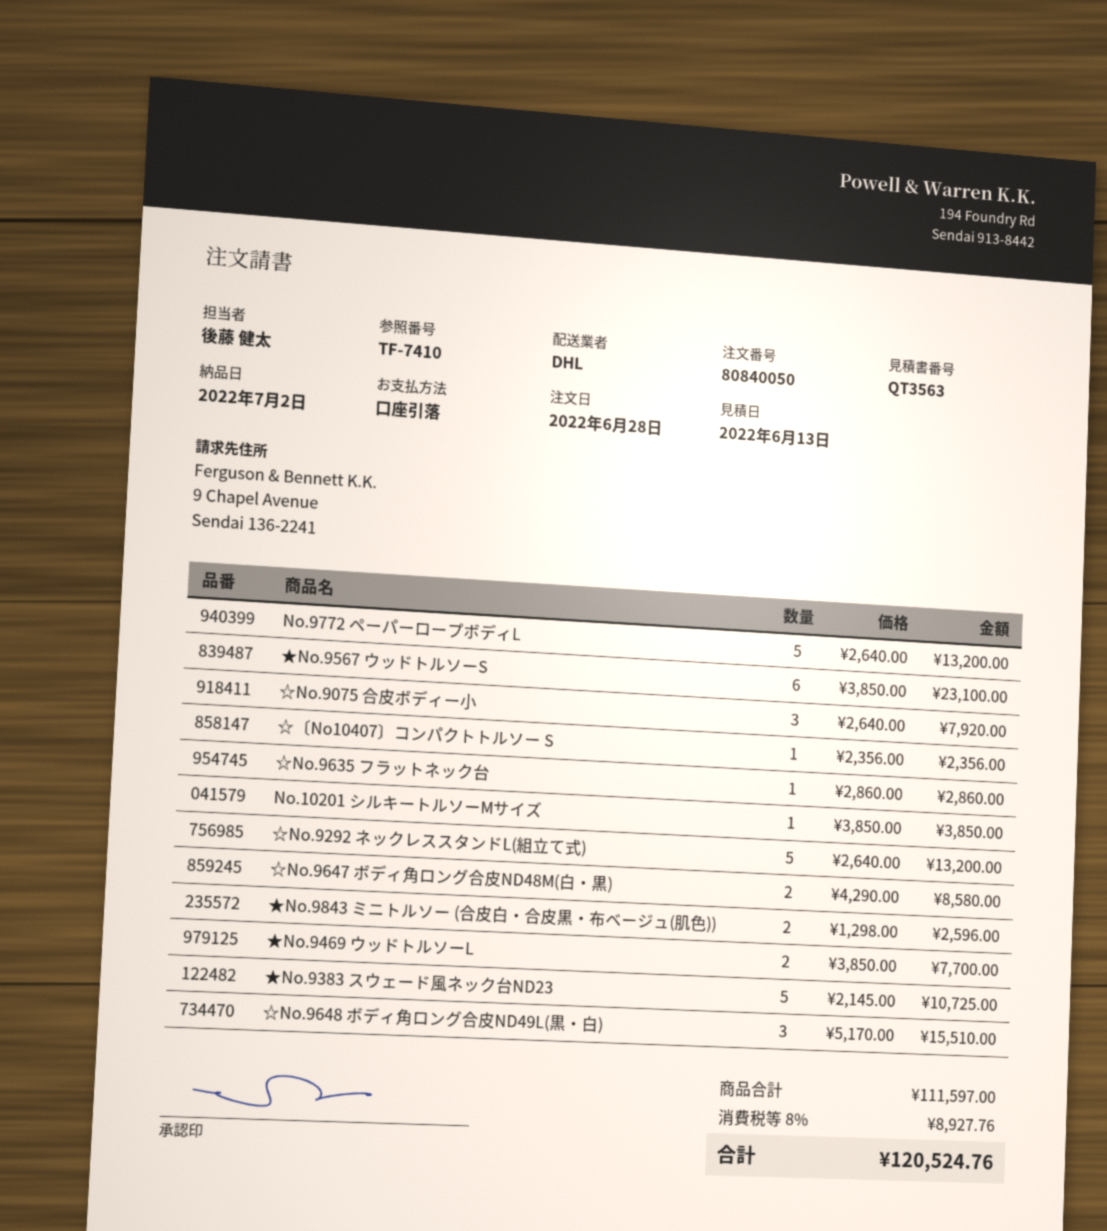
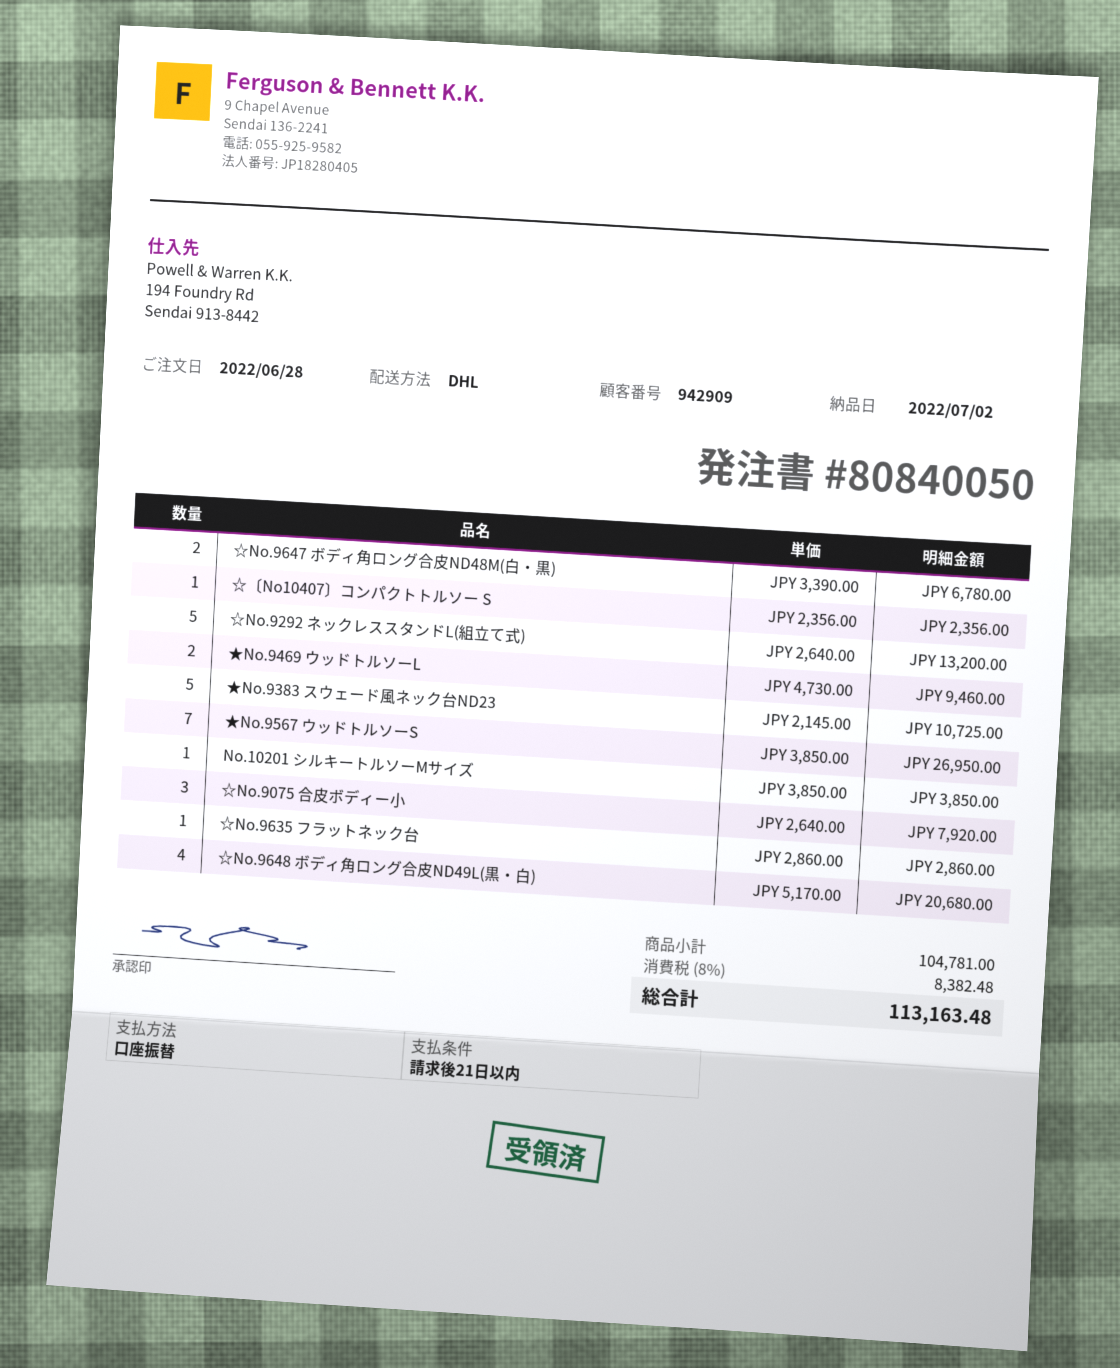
No.9772 ペーパーロープボディL: 5 x 2640.00 = 13200.00 -> none
★No.9567 ウッドトルソーS: 6 x 3850.00 = 23100.00 -> 7 x 3850.00 = 26950.00
☆No.9647 ボディ角ロング合皮ND48M(白・黒): 2 x 4290.00 = 8580.00 -> 2 x 3390.00 = 6780.00
★No.9843 ミニトルソー (合皮白・合皮黒・布ベージュ(肌色)): 2 x 1298.00 = 2596.00 -> none
★No.9469 ウッドトルソーL: 2 x 3850.00 = 7700.00 -> 2 x 4730.00 = 9460.00
☆No.9648 ボディ角ロング合皮ND49L(黒・白): 3 x 5170.00 = 15510.00 -> 4 x 5170.00 = 20680.00
subtotal: 111597.00 -> 104781.00
tax: 8% = 8927.76 -> 8% = 8382.48
total: 120524.76 -> 113163.48

